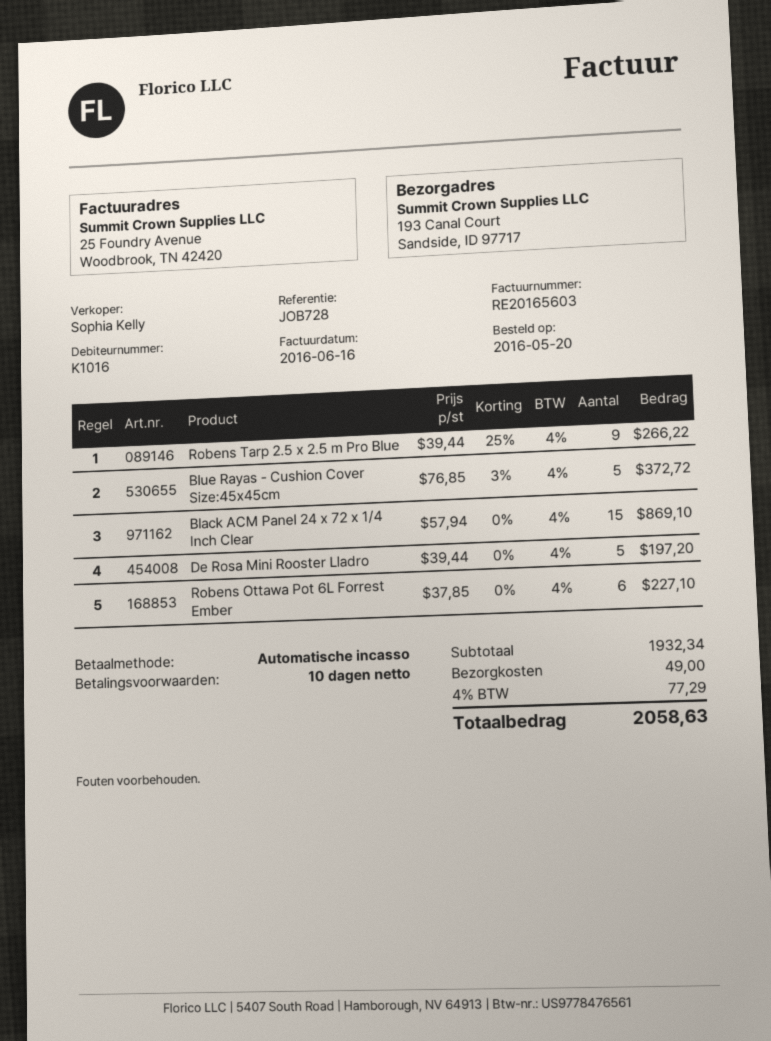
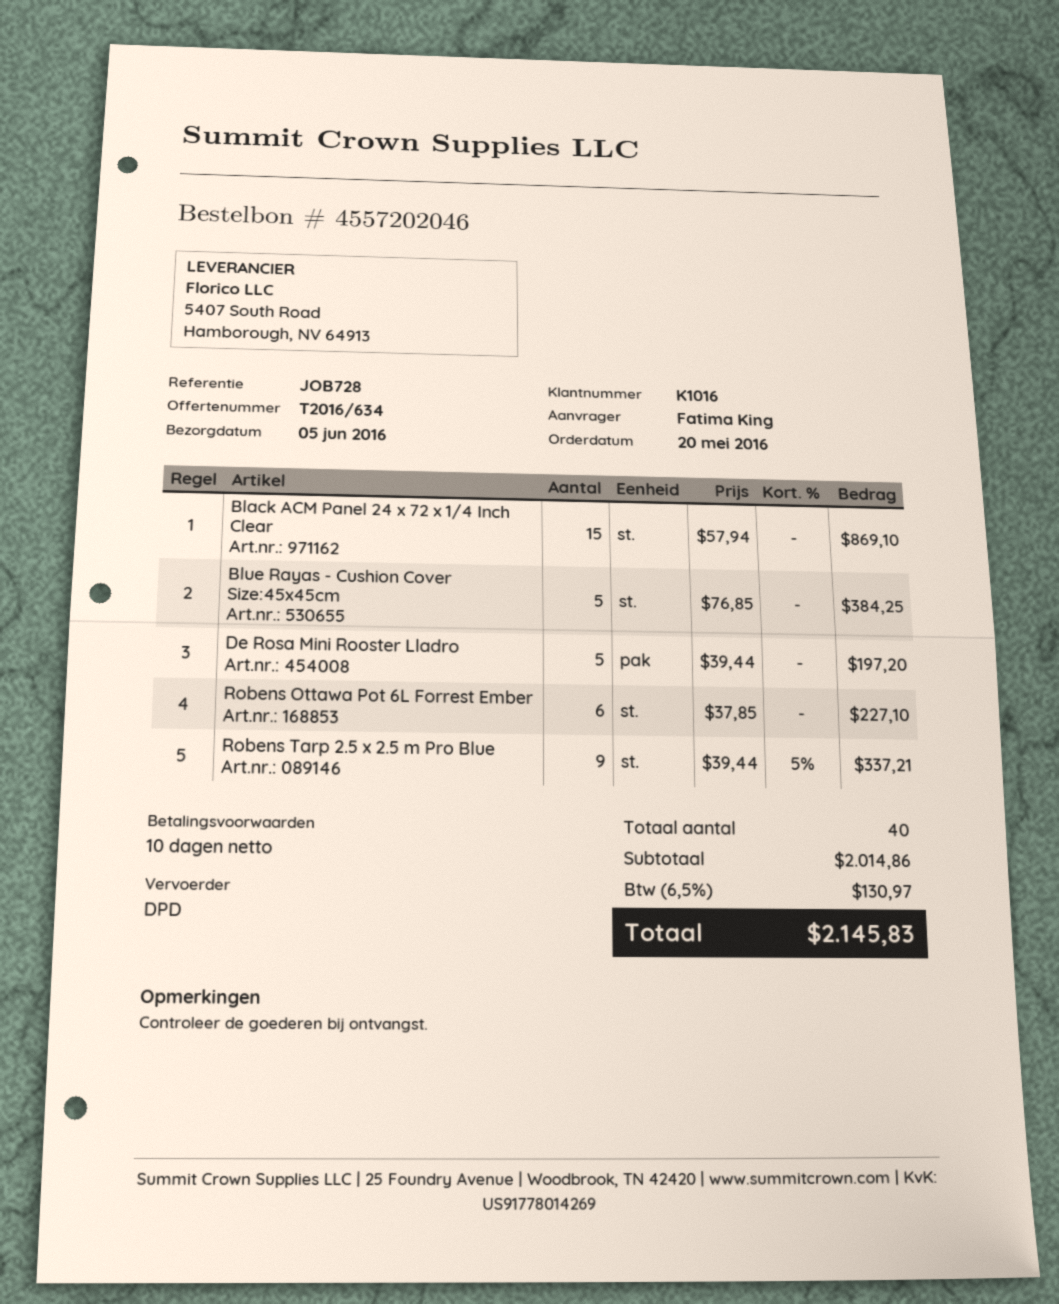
Robens Tarp 2.5 x 2.5 m Pro Blue: 9 x 39.44 - 25% = 266.22 -> 9 x 39.44 - 5% = 337.21
Blue Rayas - Cushion Cover Size:45x45cm: 5 x 76.85 - 3% = 372.72 -> 5 x 76.85 = 384.25
subtotal: 1932.34 -> 2014.86
shipping: 49.00 -> none
tax: 4% = 77.29 -> 6.5% = 130.97
total: 2058.63 -> 2145.83

